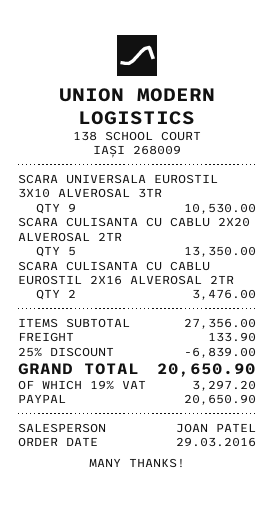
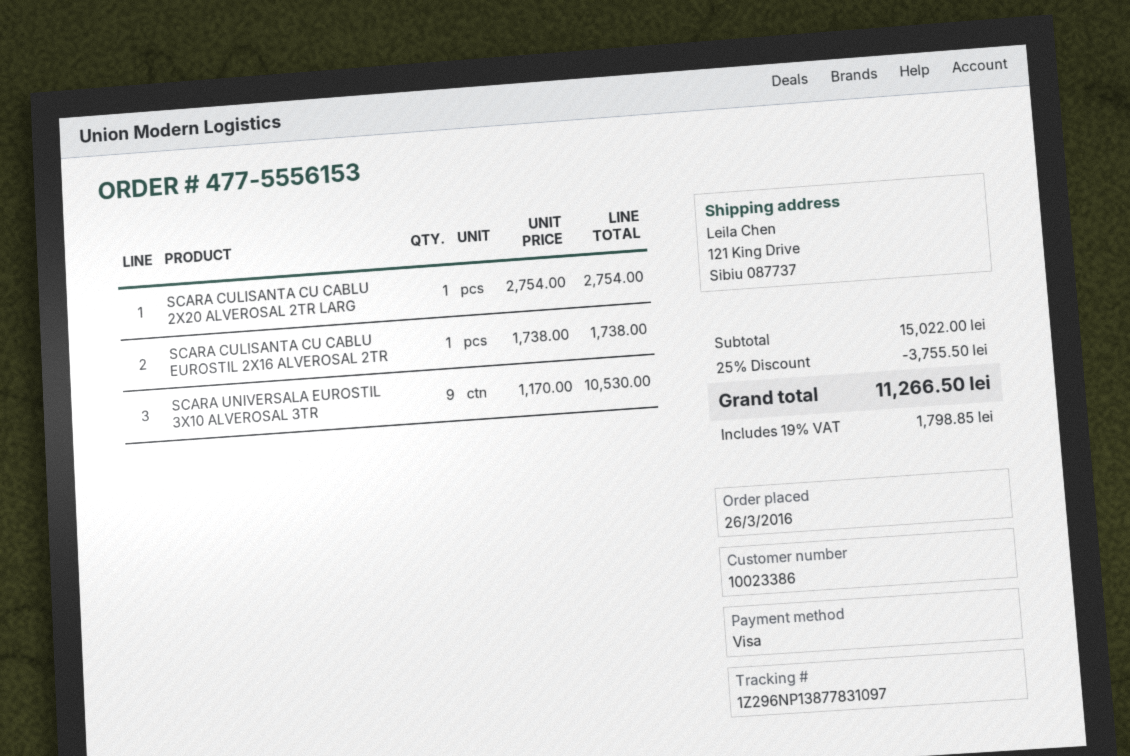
order date: 2016-03-29 -> 2016-03-26
payment method: PayPal -> Visa
SCARA CULISANTA CU CABLU 2X20 ALVEROSAL 2TR: 5 for 13350.00 -> none
SCARA CULISANTA CU CABLU EUROSTIL 2X16 ALVEROSAL 2TR: 2 for 3476.00 -> 1 for 1738.00
SCARA CULISANTA CU CABLU 2X20 ALVEROSAL 2TR LARG: none -> 1 for 2754.00
subtotal: 27356.00 -> 15022.00
discount: 25% = 6839.00 -> 25% = 3755.50
shipping: 133.90 -> none
tax: 19% = 3297.20 -> 19% = 1798.85
total: 20650.90 -> 11266.50

